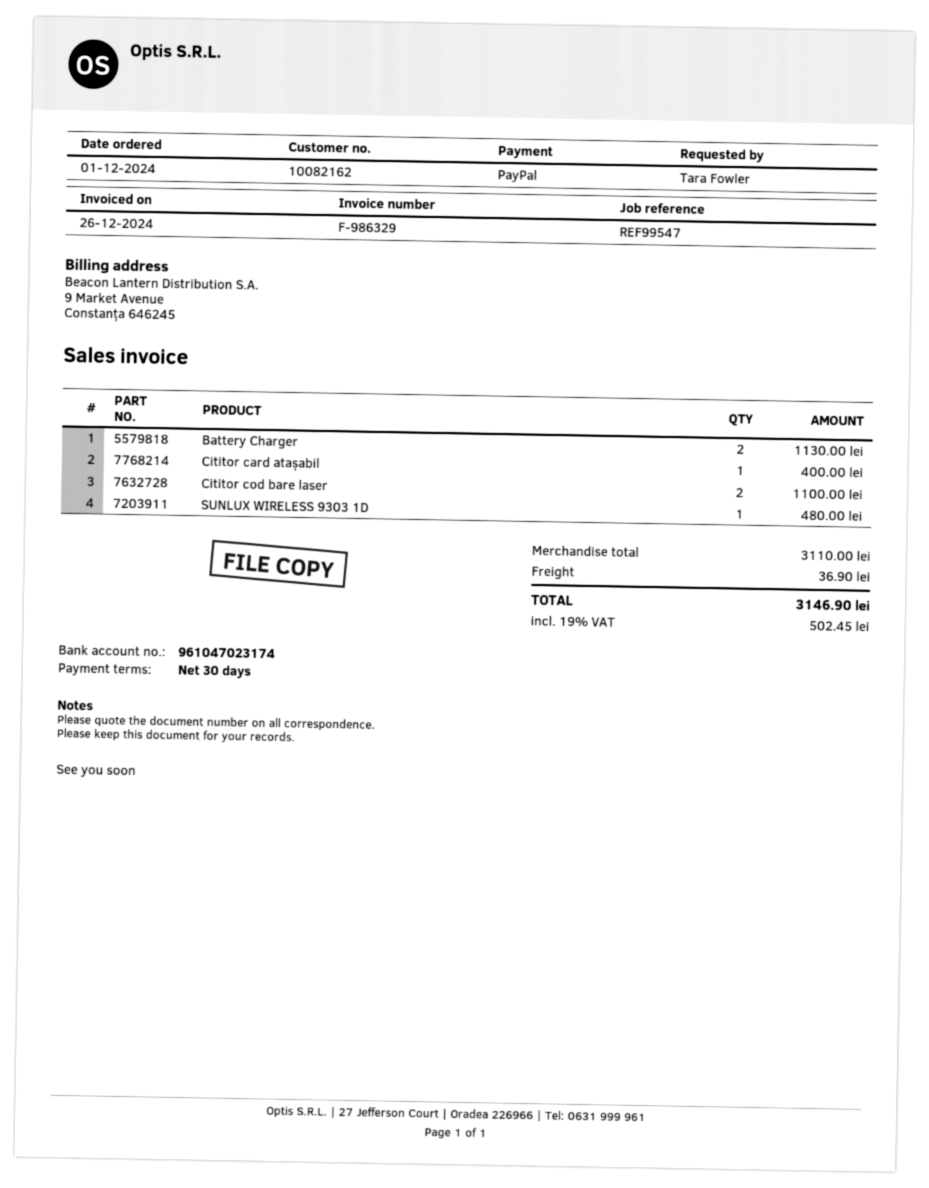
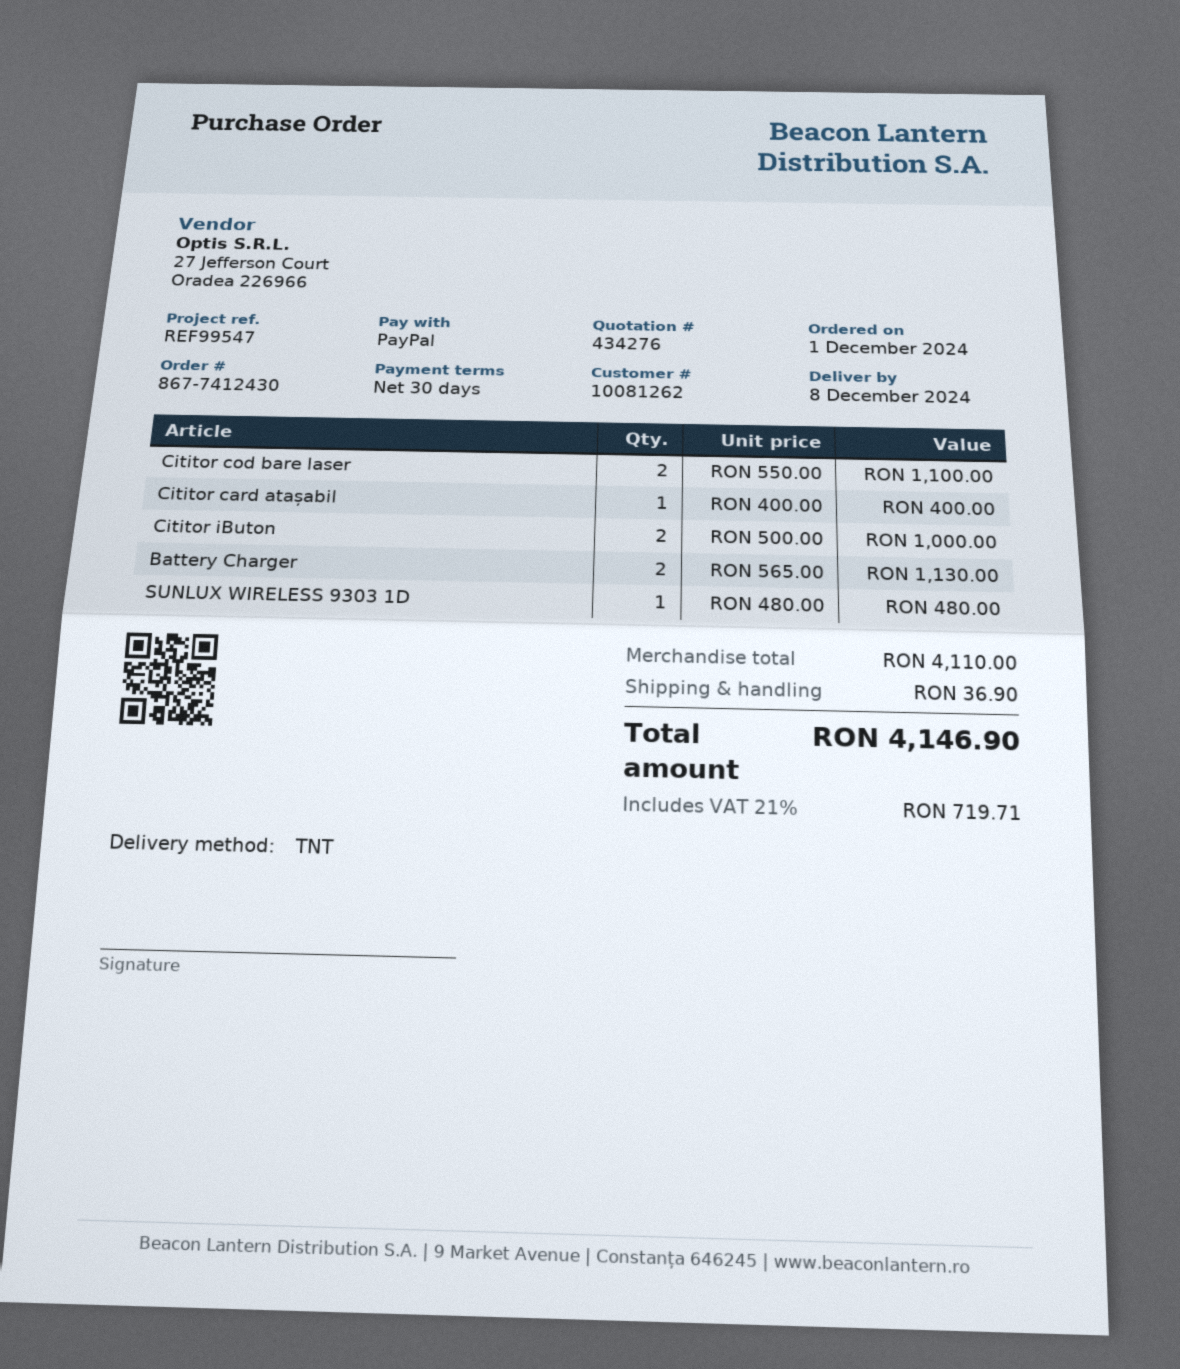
customer number: 10082162 -> 10081262
Cititor iButon: none -> 2 for 1000.00
subtotal: 3110.00 -> 4110.00
tax: 19% = 502.45 -> 21% = 719.71
total: 3146.90 -> 4146.90

